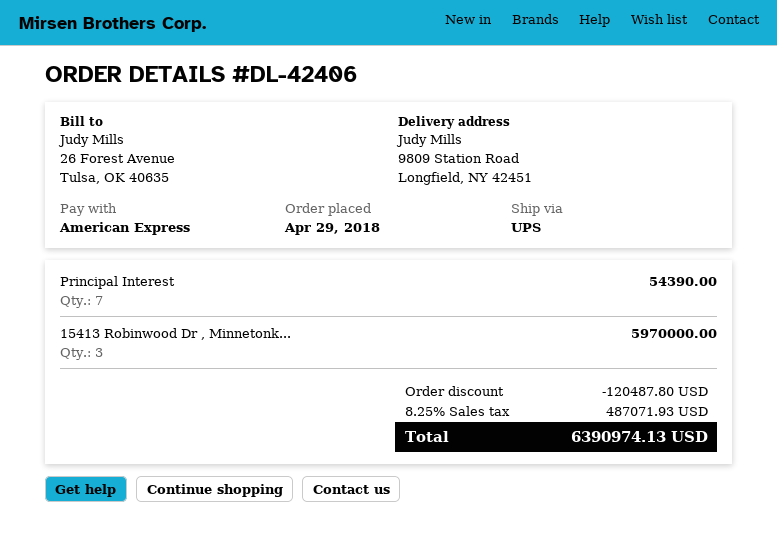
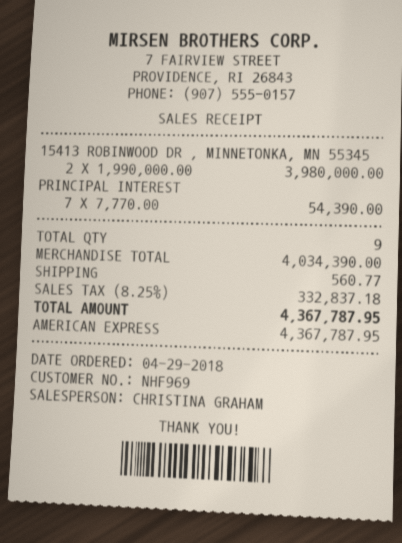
15413 Robinwood Dr , Minnetonk...: 3 for 5970000.00 -> 2 for 3980000.00
discount: 120487.80 -> none
shipping: none -> 560.77
tax: 8.25% = 487071.93 -> 8.25% = 332837.18
total: 6390974.13 -> 4367787.95

